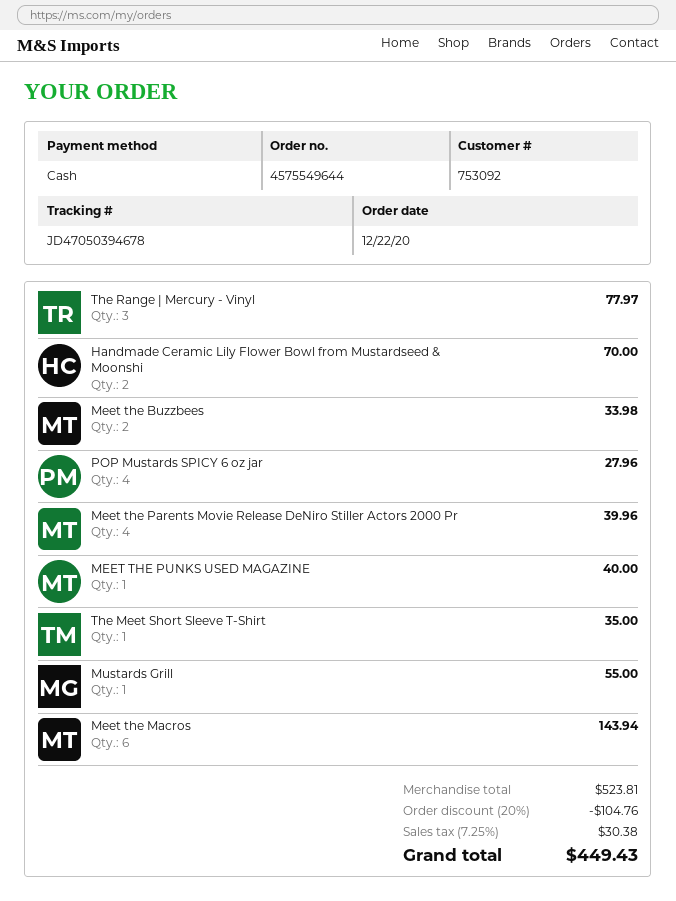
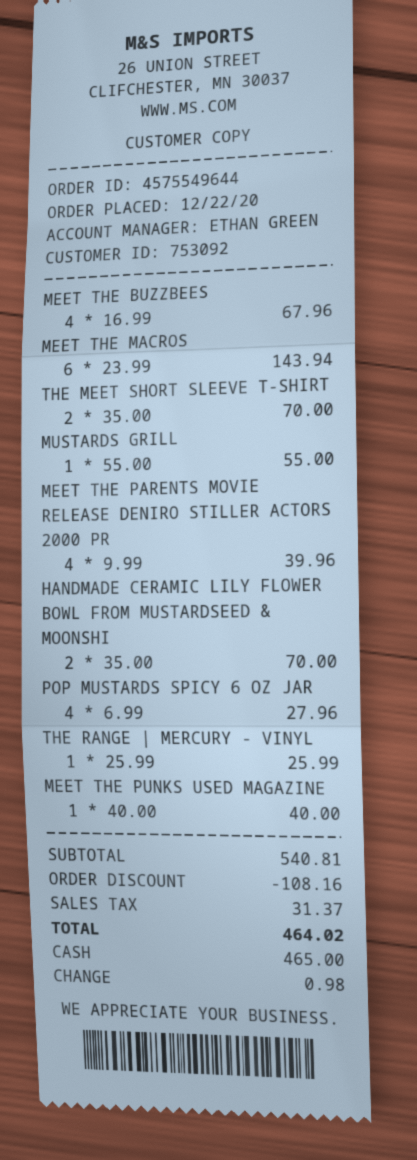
The Range | Mercury - Vinyl: 3 for 77.97 -> 1 for 25.99
Meet the Buzzbees: 2 for 33.98 -> 4 for 67.96
The Meet Short Sleeve T-Shirt: 1 for 35.00 -> 2 for 70.00
subtotal: 523.81 -> 540.81
discount: 104.76 -> 108.16
tax: 30.38 -> 31.37
total: 449.43 -> 464.02

